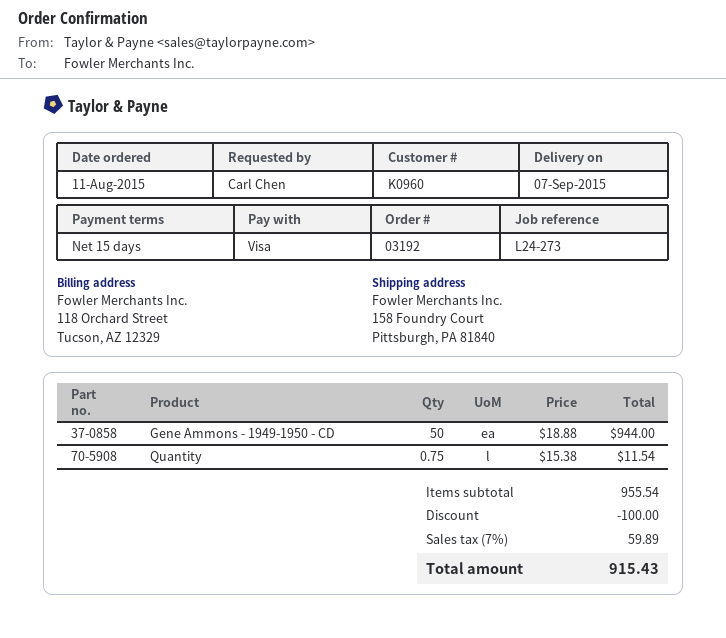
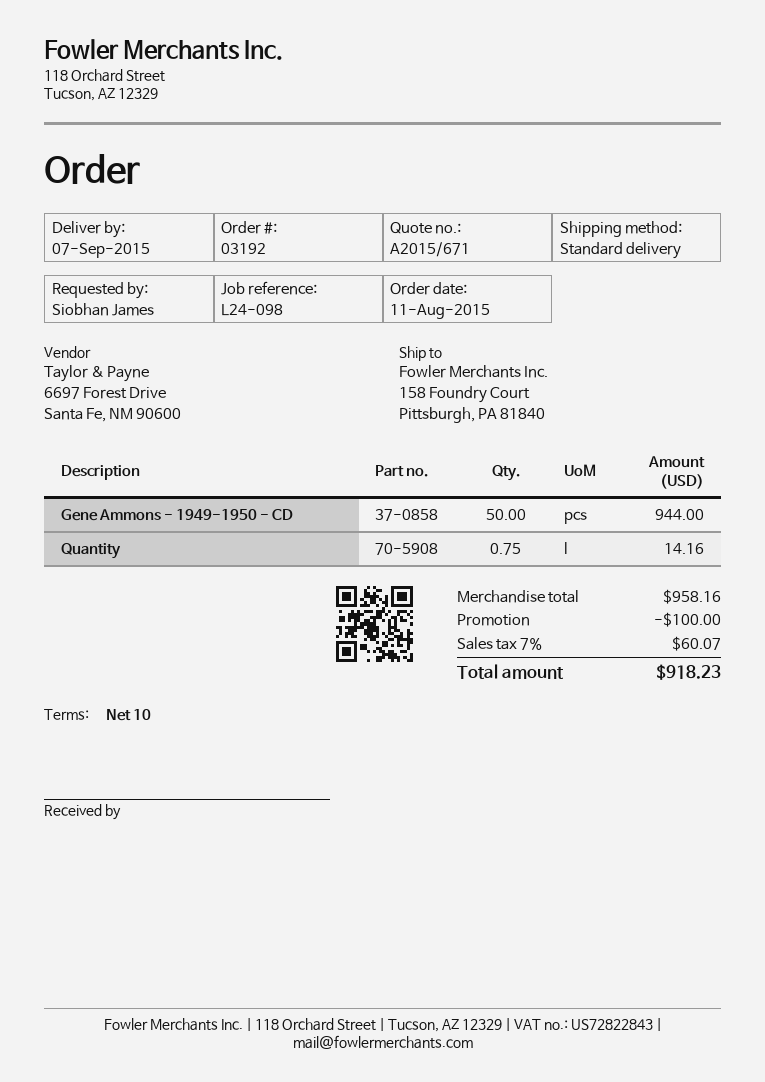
payment terms: 15 days -> 10 days
reference: L24-273 -> L24-098
ordered by: Carl Chen -> Siobhan James
Quantity: 0.75 for 11.54 -> 0.75 for 14.16
subtotal: 955.54 -> 958.16
tax: 7% = 59.89 -> 7% = 60.07
total: 915.43 -> 918.23

